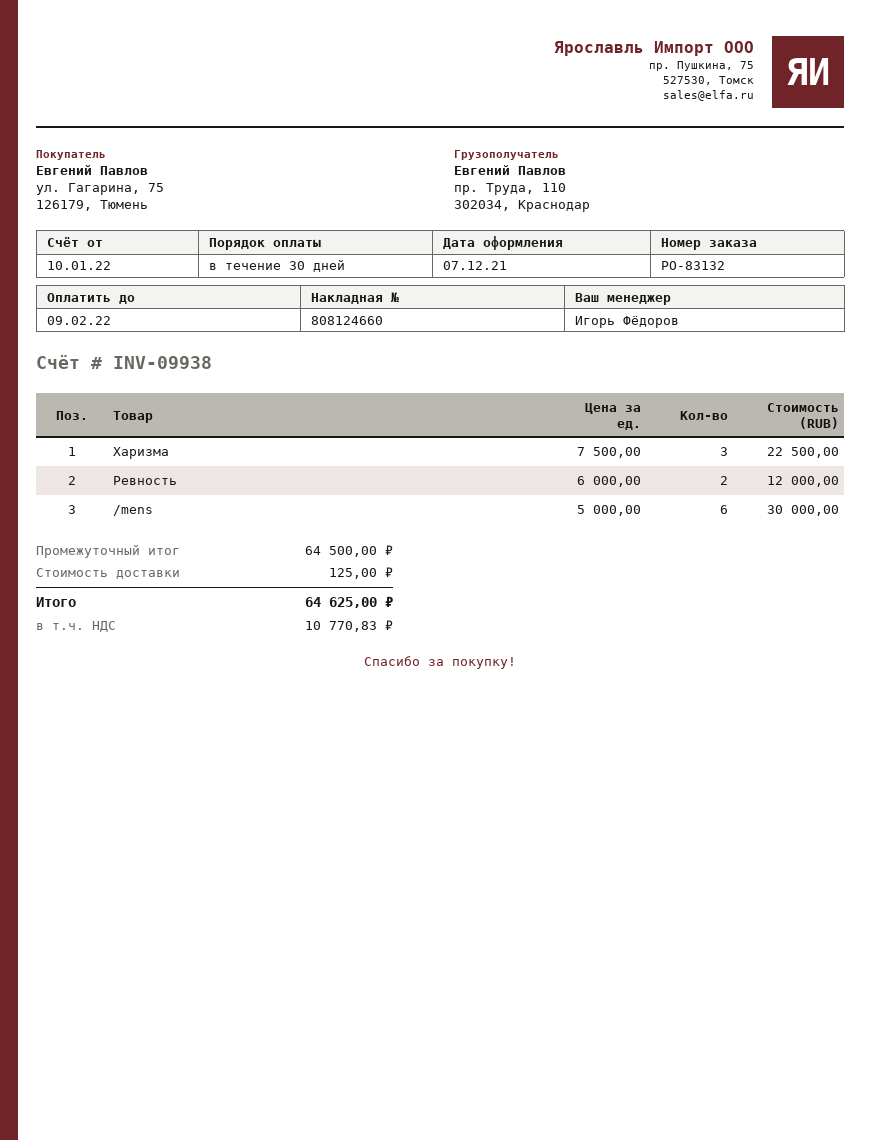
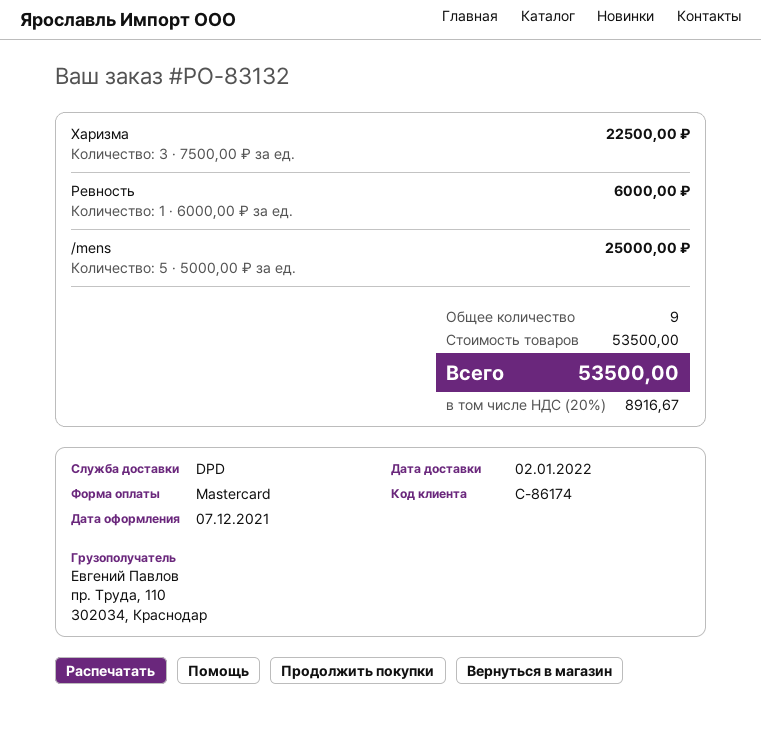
Ревность: 2 x 6000.00 = 12000.00 -> 1 x 6000.00 = 6000.00
/mens: 6 x 5000.00 = 30000.00 -> 5 x 5000.00 = 25000.00
subtotal: 64500.00 -> 53500.00
shipping: 125.00 -> none
tax: 10770.83 -> 8916.67
total: 64625.00 -> 53500.00

